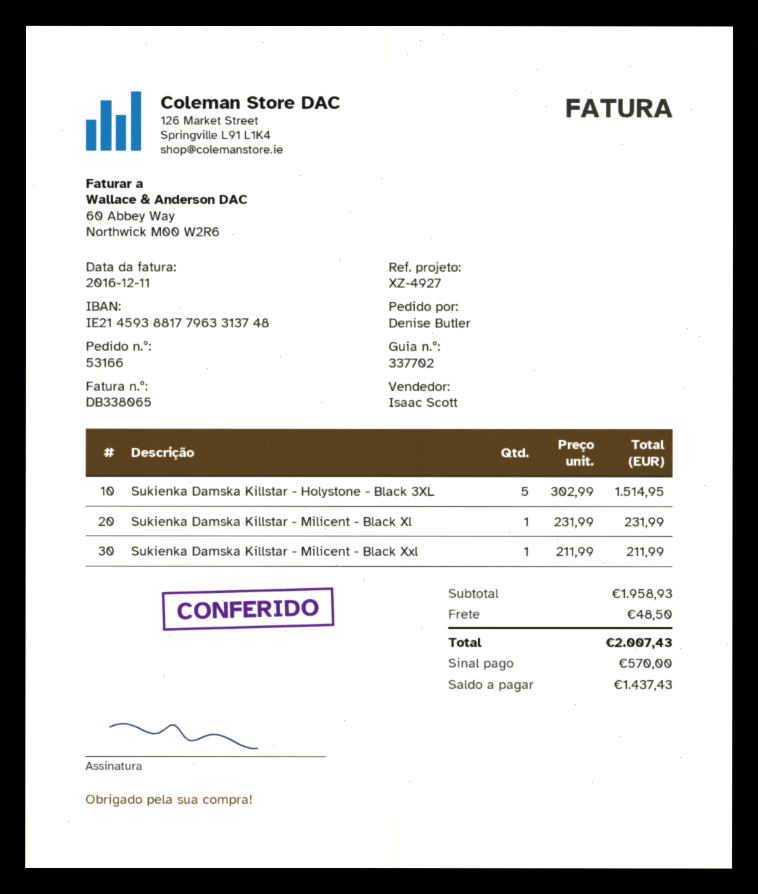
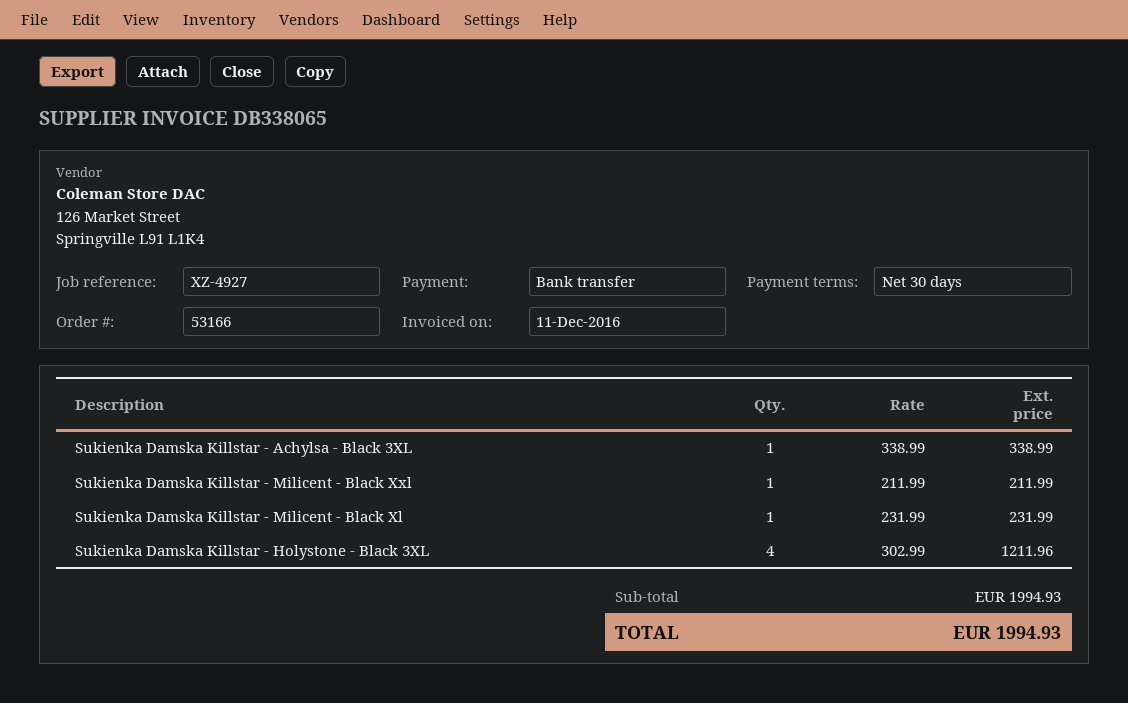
Sukienka Damska Killstar - Holystone - Black 3XL: 5 x 302.99 = 1514.95 -> 4 x 302.99 = 1211.96
Sukienka Damska Killstar - Achylsa - Black 3XL: none -> 1 x 338.99 = 338.99
subtotal: 1958.93 -> 1994.93
shipping: 48.50 -> none
total: 2007.43 -> 1994.93

